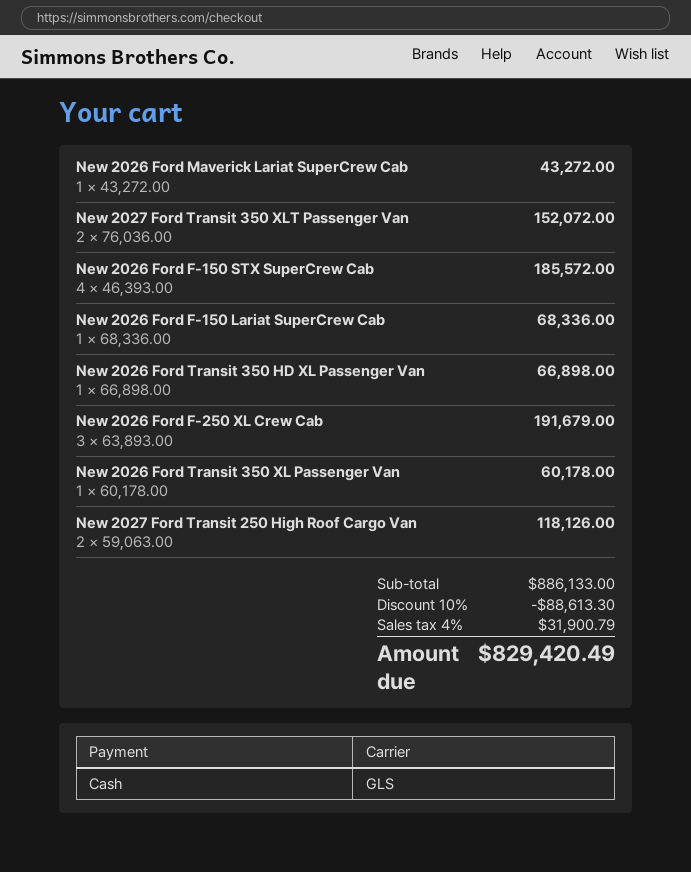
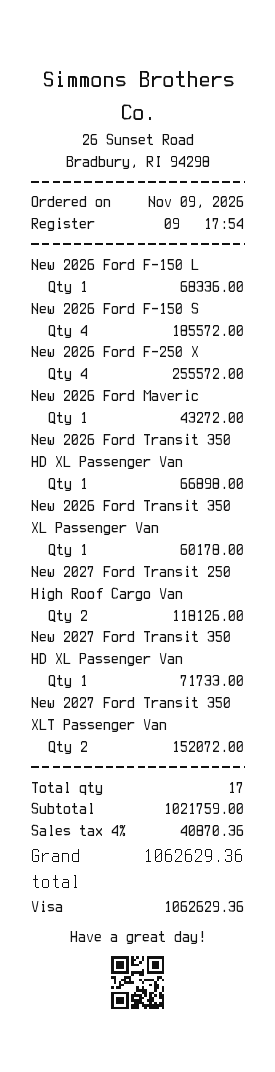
payment method: cash -> Visa
New 2026 Ford F-250 XL Crew Cab: 3 for 191679.00 -> 4 for 255572.00
New 2027 Ford Transit 350 HD XL Passenger Van: none -> 1 for 71733.00
subtotal: 886133.00 -> 1021759.00
discount: 10% = 88613.30 -> none
tax: 4% = 31900.79 -> 4% = 40870.36
total: 829420.49 -> 1062629.36

